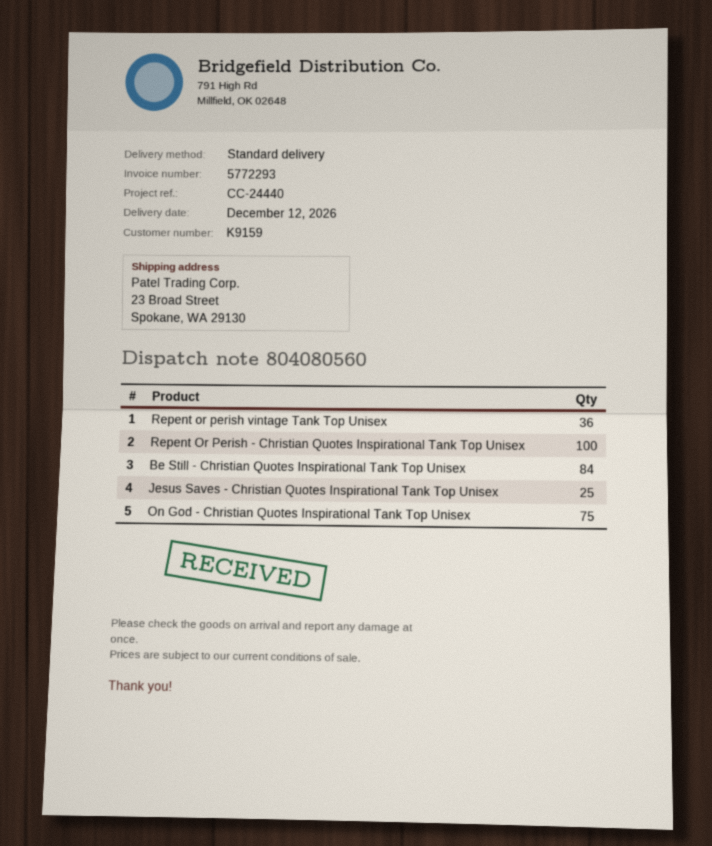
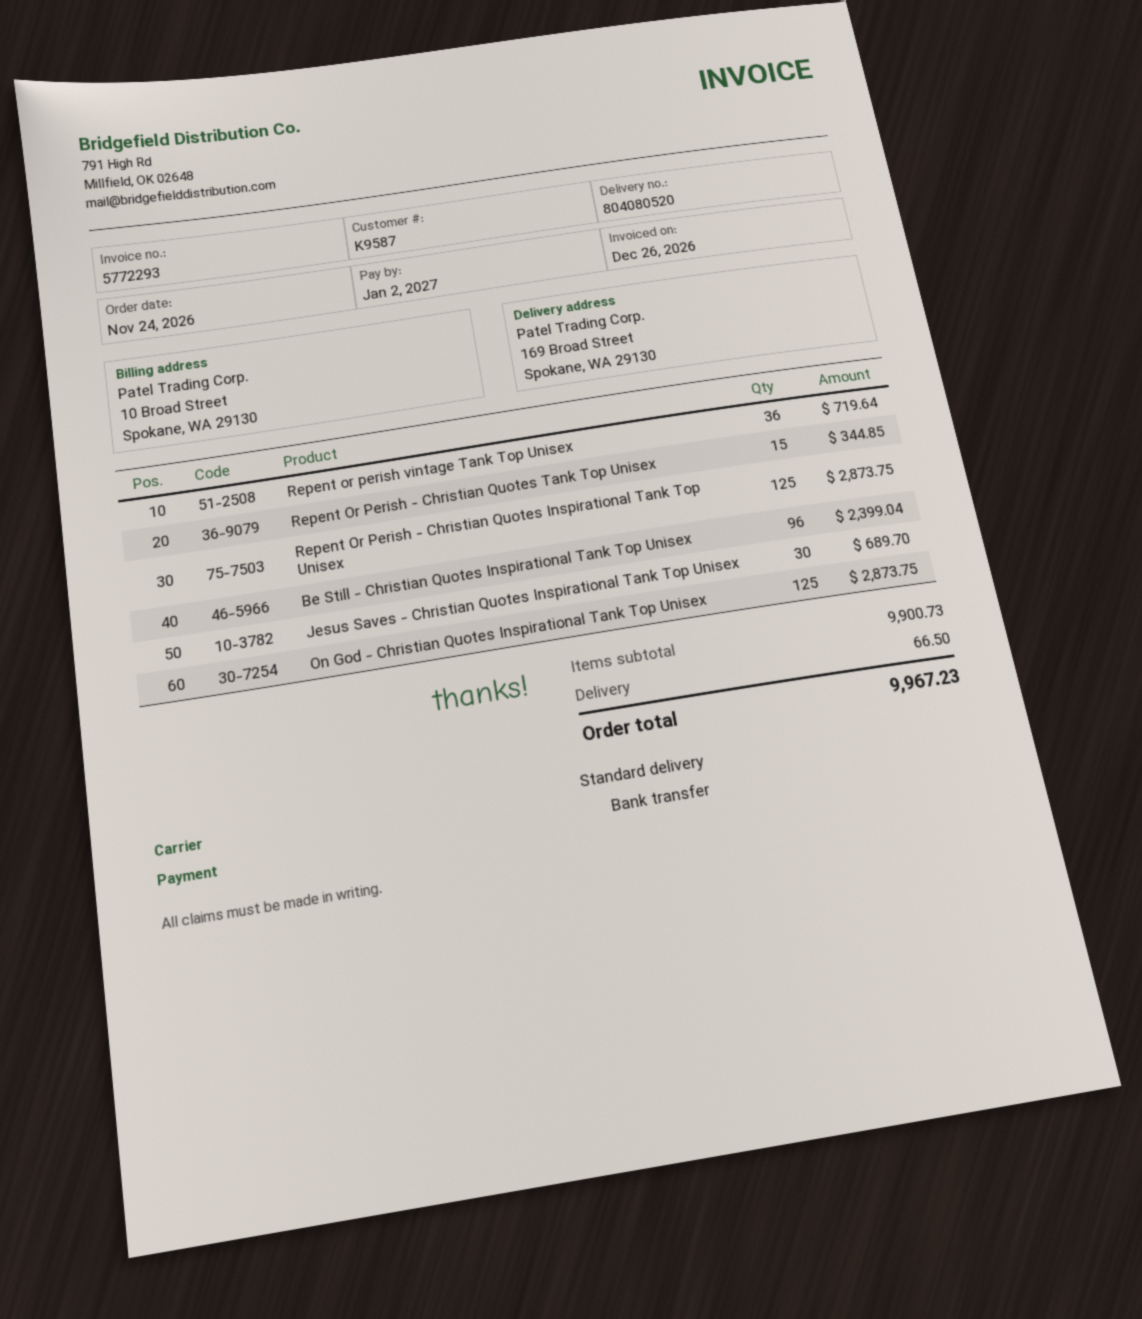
delivery note number: 804080560 -> 804080520
customer number: K9159 -> K9587
ship to: 23 Broad Street, Spokane, WA 29130 -> 169 Broad Street, Spokane, WA 29130
Repent Or Perish - Christian Quotes Inspirational Tank Top Unisex: 100 -> 125
Be Still - Christian Quotes Inspirational Tank Top Unisex: 84 -> 96
Jesus Saves - Christian Quotes Inspirational Tank Top Unisex: 25 -> 30
On God - Christian Quotes Inspirational Tank Top Unisex: 75 -> 125
Repent Or Perish - Christian Quotes Tank Top Unisex: none -> 15

